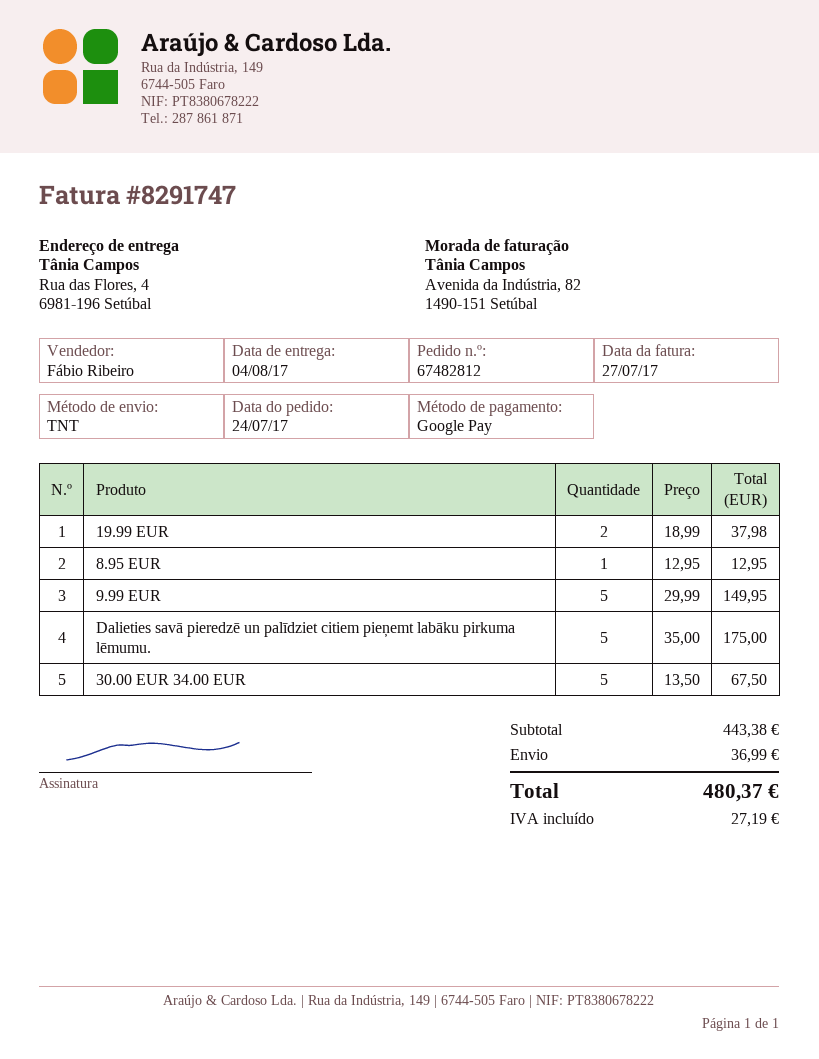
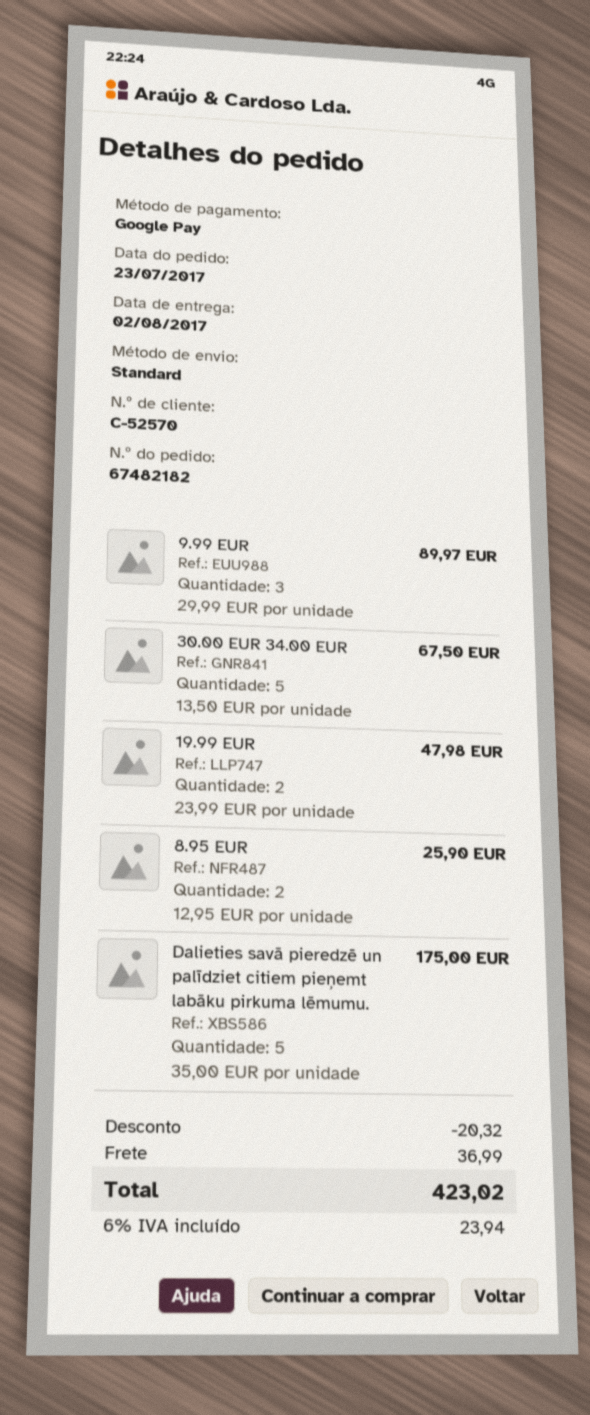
order number: 67482812 -> 67482182
order date: 2017-07-24 -> 2017-07-23
delivery date: 2017-08-04 -> 2017-08-02
shipping method: TNT -> standard
19.99 EUR: 2 x 18.99 = 37.98 -> 2 x 23.99 = 47.98
8.95 EUR: 1 x 12.95 = 12.95 -> 2 x 12.95 = 25.90
9.99 EUR: 5 x 29.99 = 149.95 -> 3 x 29.99 = 89.97
discount: none -> 20.32
tax: 27.19 -> 23.94
total: 480.37 -> 423.02

